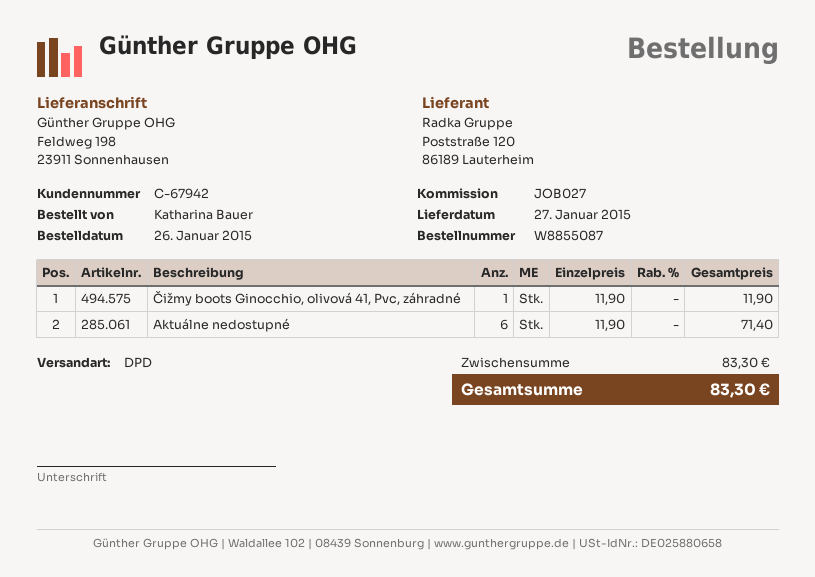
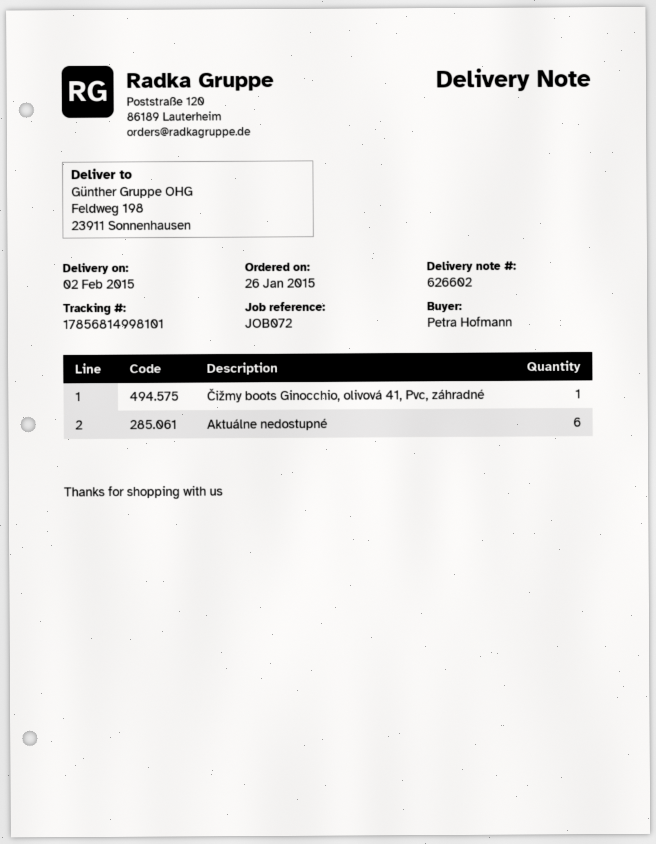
delivery date: 2015-01-27 -> 2015-02-02
reference: JOB027 -> JOB072
ordered by: Katharina Bauer -> Petra Hofmann

